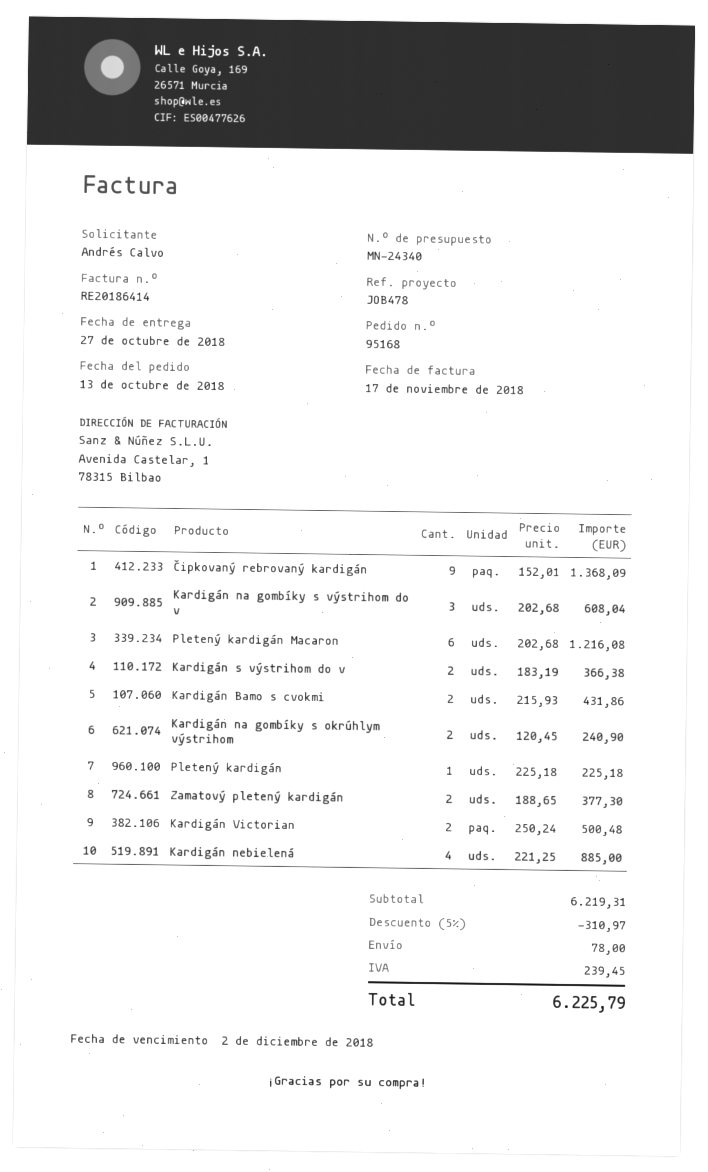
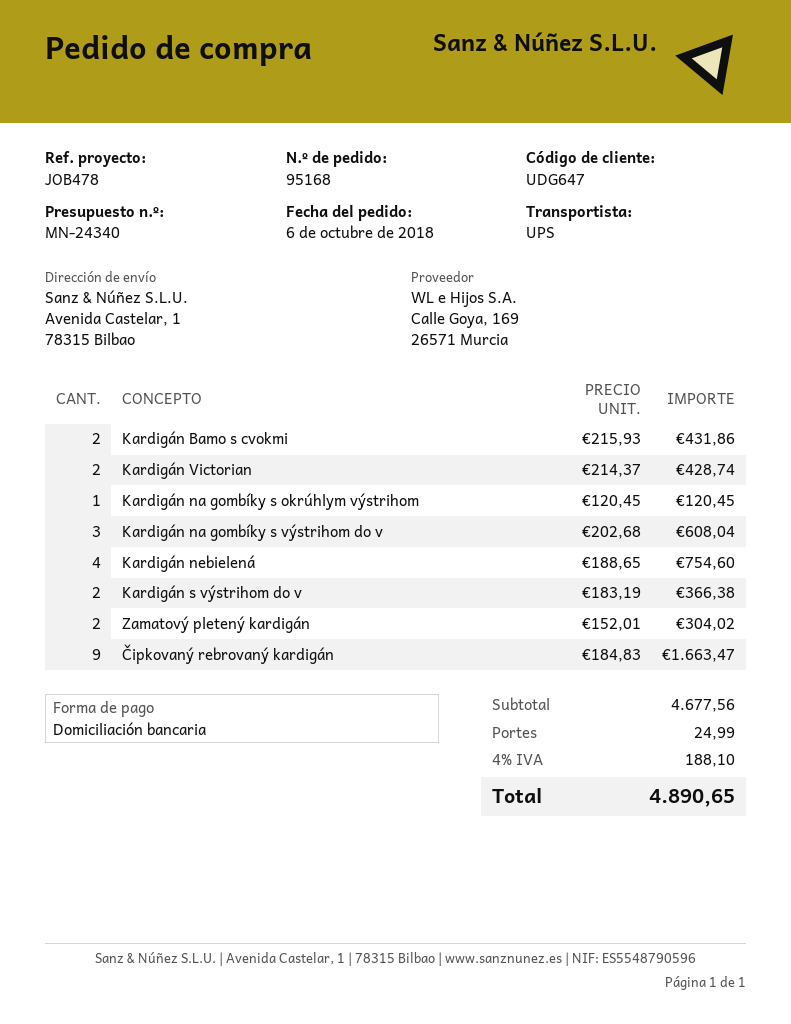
order date: 2018-10-13 -> 2018-10-06
Čipkovaný rebrovaný kardigán: 9 x 152.01 = 1368.09 -> 9 x 184.83 = 1663.47
Pletený kardigán Macaron: 6 x 202.68 = 1216.08 -> none
Kardigán na gombíky s okrúhlym výstrihom: 2 x 120.45 = 240.90 -> 1 x 120.45 = 120.45
Pletený kardigán: 1 x 225.18 = 225.18 -> none
Zamatový pletený kardigán: 2 x 188.65 = 377.30 -> 2 x 152.01 = 304.02
Kardigán Victorian: 2 x 250.24 = 500.48 -> 2 x 214.37 = 428.74
Kardigán nebielená: 4 x 221.25 = 885.00 -> 4 x 188.65 = 754.60
subtotal: 6219.31 -> 4677.56
discount: 5% = 310.97 -> none
shipping: 78.00 -> 24.99
tax: 239.45 -> 188.10
total: 6225.79 -> 4890.65

